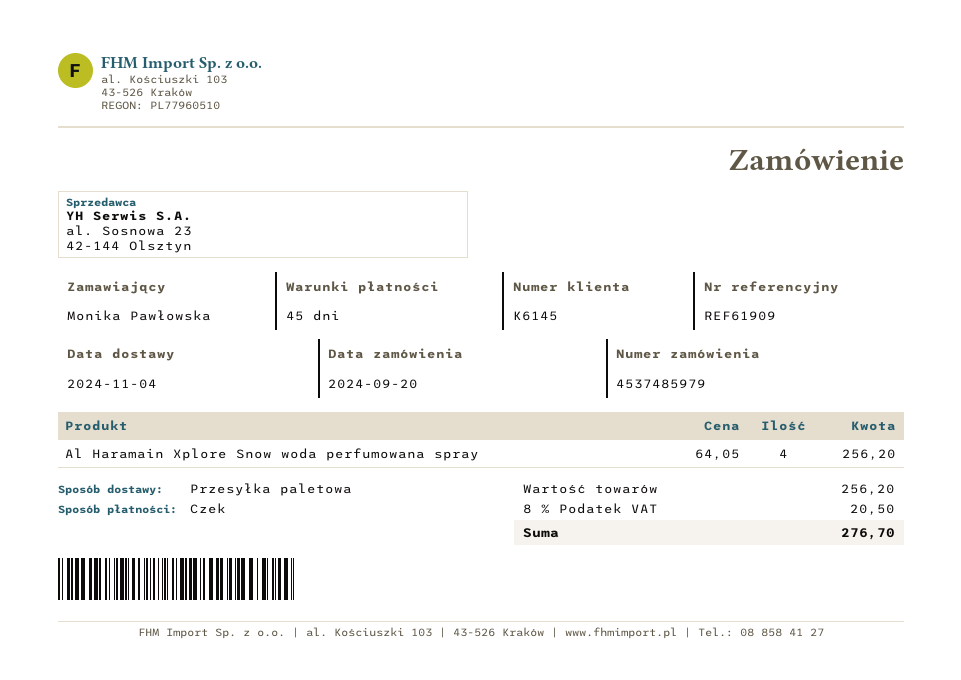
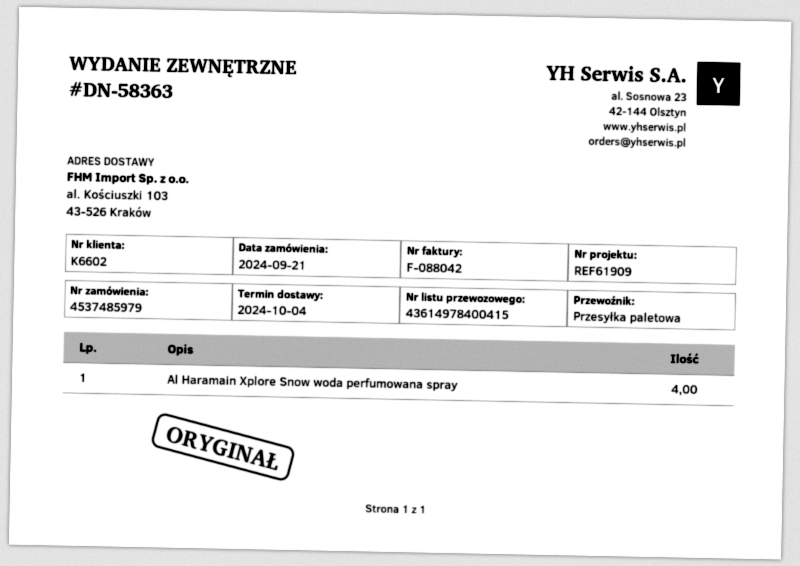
order date: 2024-09-20 -> 2024-09-21
delivery date: 2024-11-04 -> 2024-10-04
customer number: K6145 -> K6602

